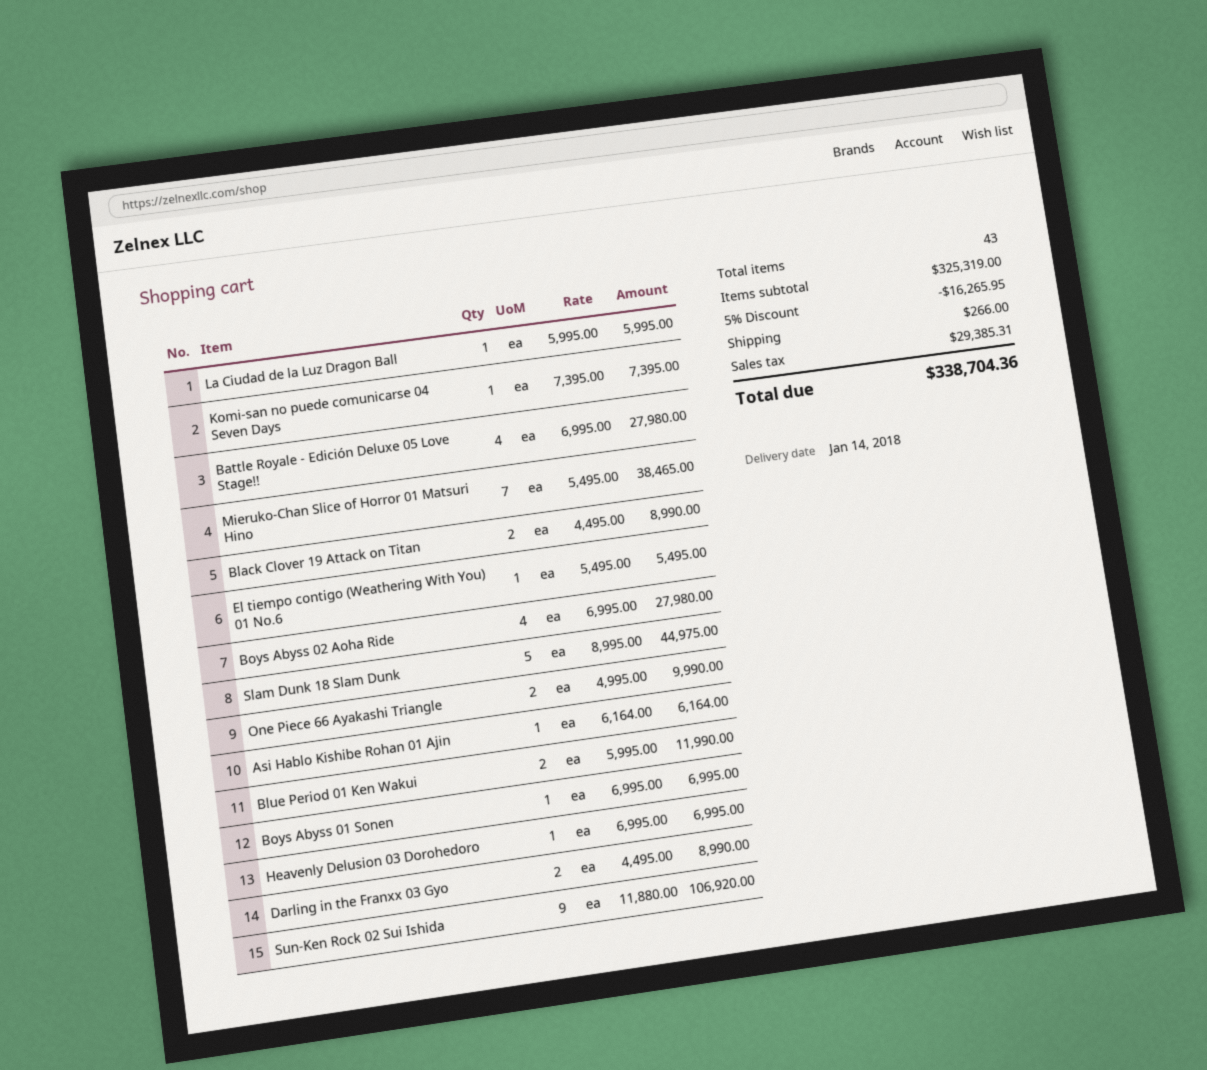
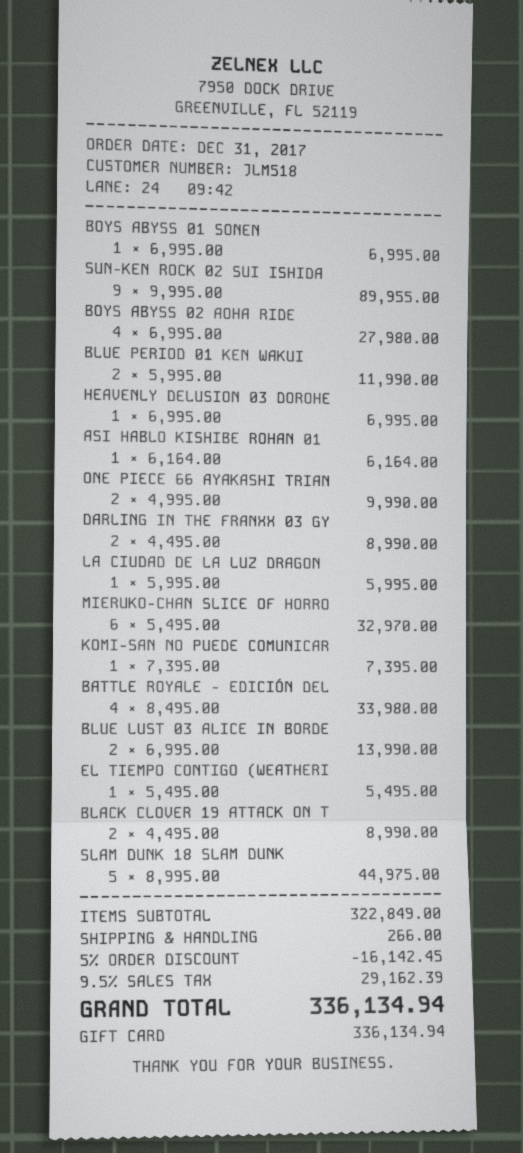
Battle Royale - Edición Deluxe 05 Love Stage!!: 4 x 6995.00 = 27980.00 -> 4 x 8495.00 = 33980.00
Mieruko-Chan Slice of Horror 01 Matsuri Hino: 7 x 5495.00 = 38465.00 -> 6 x 5495.00 = 32970.00
Sun-Ken Rock 02 Sui Ishida: 9 x 11880.00 = 106920.00 -> 9 x 9995.00 = 89955.00
BLUE LUST 03 ALICE IN BORDE: none -> 2 x 6995.00 = 13990.00
subtotal: 325319.00 -> 322849.00
discount: 5% = 16265.95 -> 5% = 16142.45
tax: 29385.31 -> 29162.39
total: 338704.36 -> 336134.94

